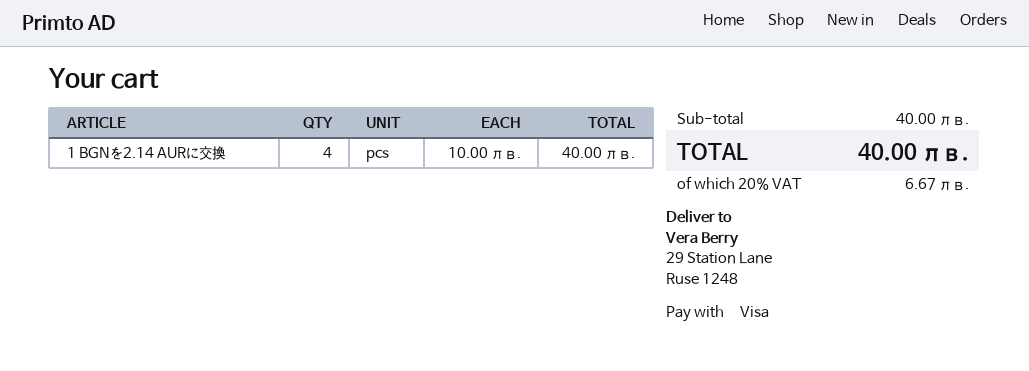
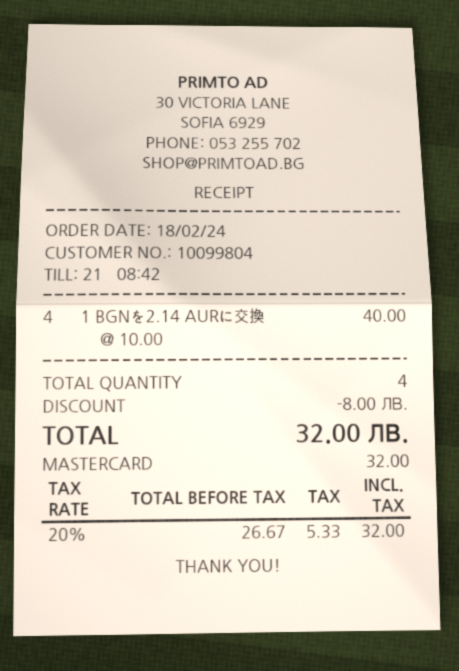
payment method: Visa -> Mastercard
discount: none -> 8.00
tax: 20% = 6.67 -> 20% = 5.33
total: 40.00 -> 32.00

